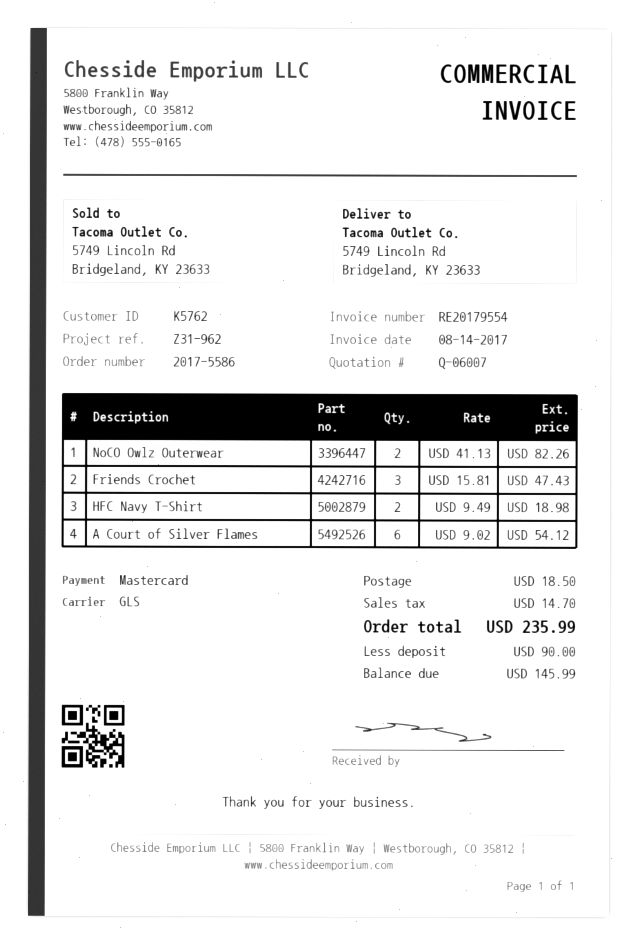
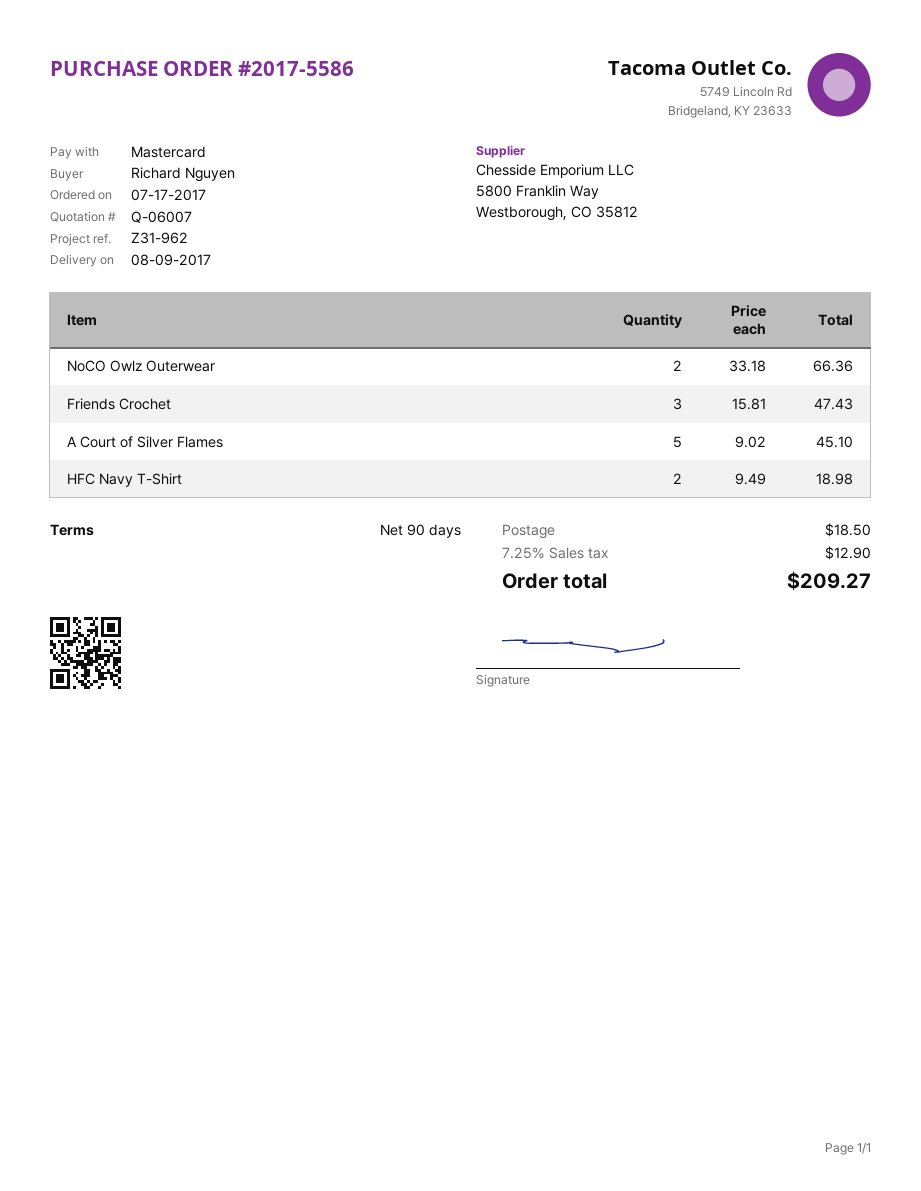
NoCO Owlz Outerwear: 2 x 41.13 = 82.26 -> 2 x 33.18 = 66.36
A Court of Silver Flames: 6 x 9.02 = 54.12 -> 5 x 9.02 = 45.10
tax: 14.70 -> 12.90
total: 235.99 -> 209.27

